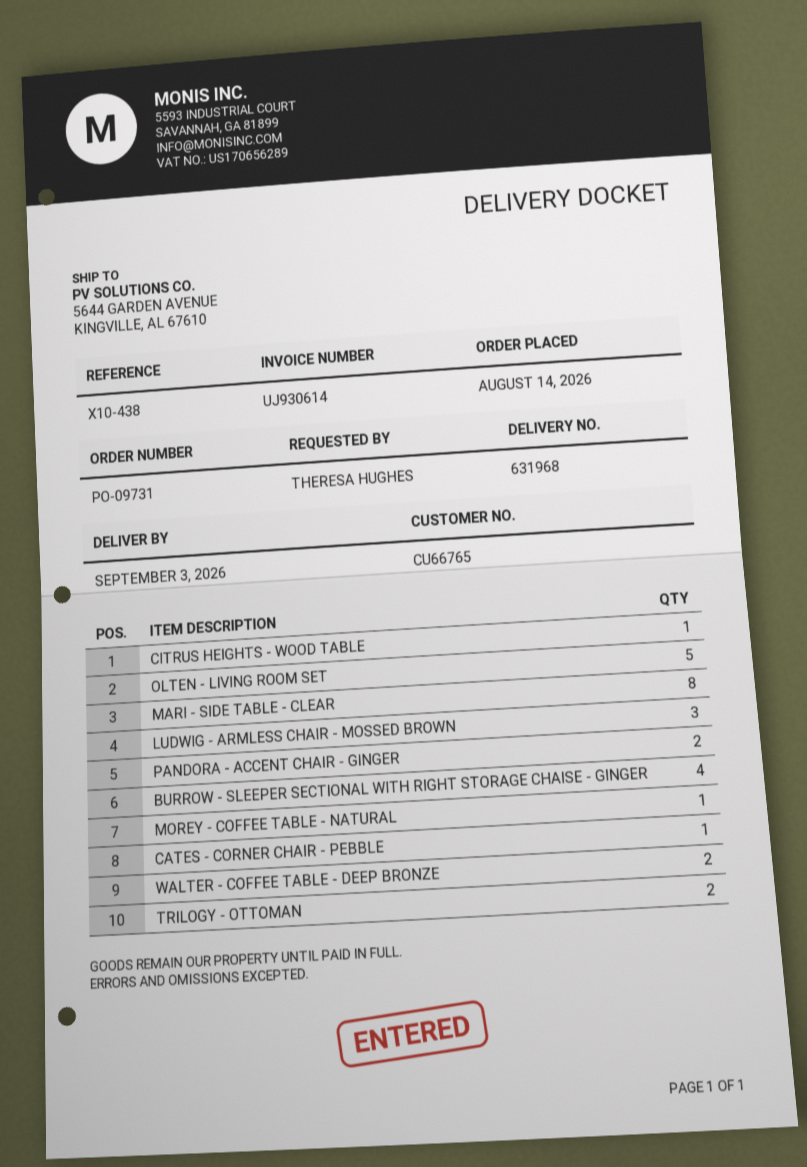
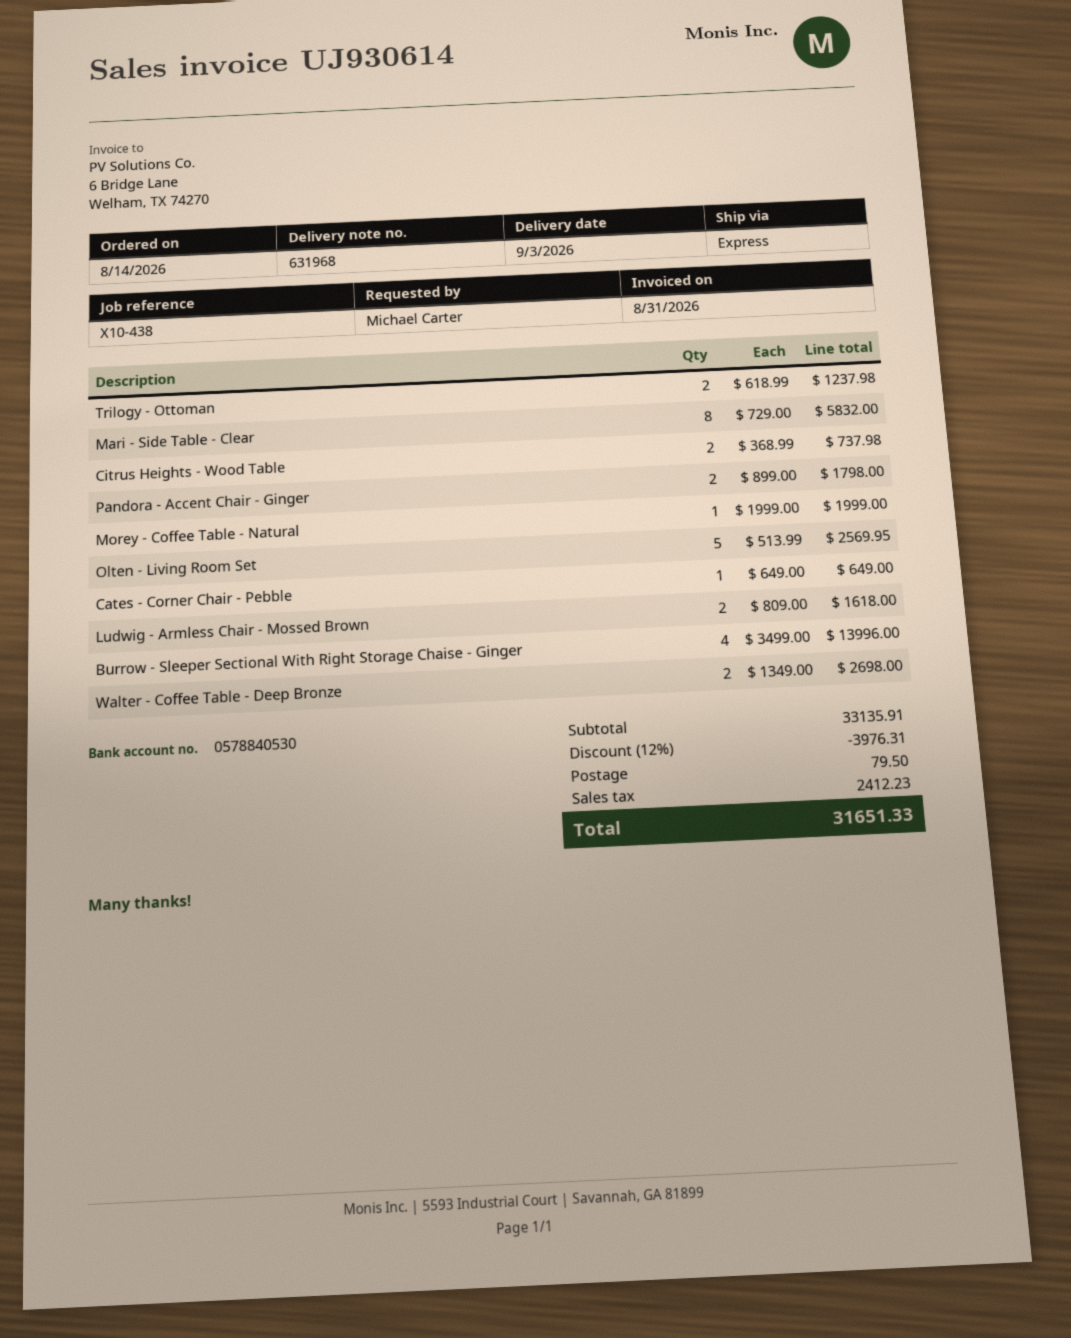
ordered by: THERESA HUGHES -> Michael Carter
CITRUS HEIGHTS - WOOD TABLE: 1 -> 2
LUDWIG - ARMLESS CHAIR - MOSSED BROWN: 3 -> 2

